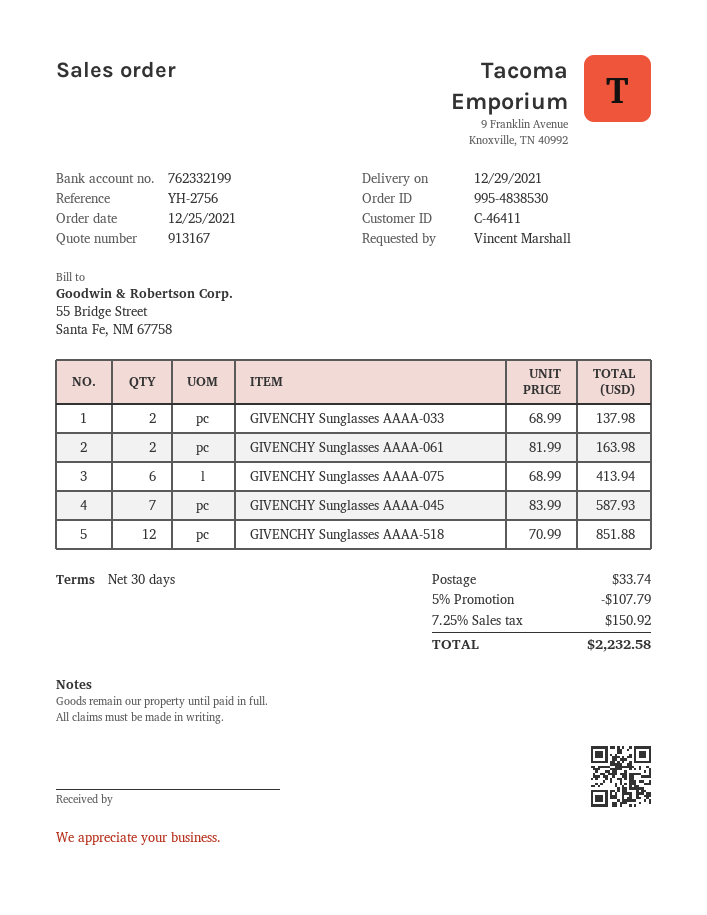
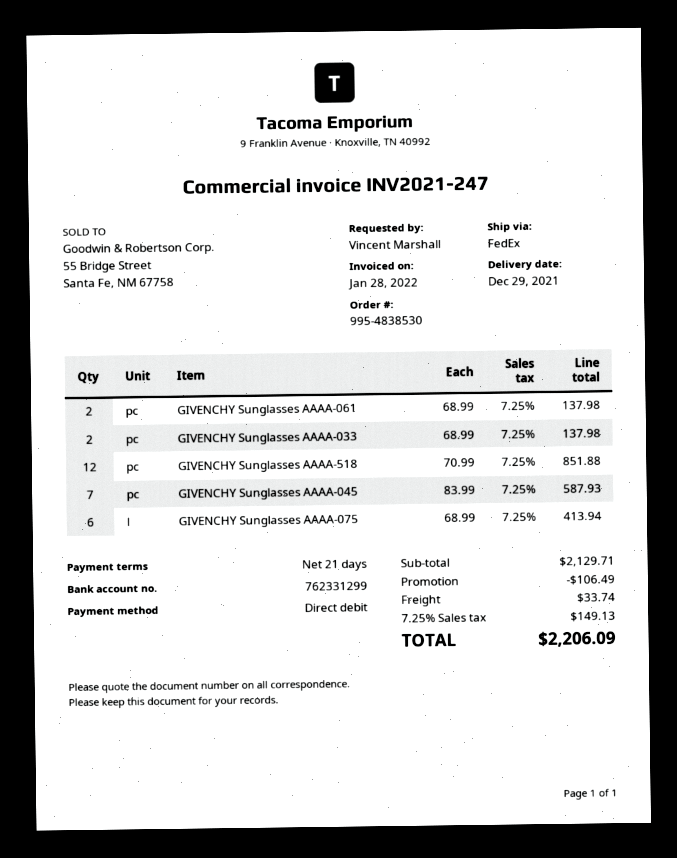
payment terms: 30 days -> 21 days
bank account: 762332199 -> 762331299
GIVENCHY Sunglasses AAAA-061: 2 x 81.99 = 163.98 -> 2 x 68.99 = 137.98
discount: 107.79 -> 106.49
tax: 7.25% = 150.92 -> 7.25% = 149.13
total: 2232.58 -> 2206.09

